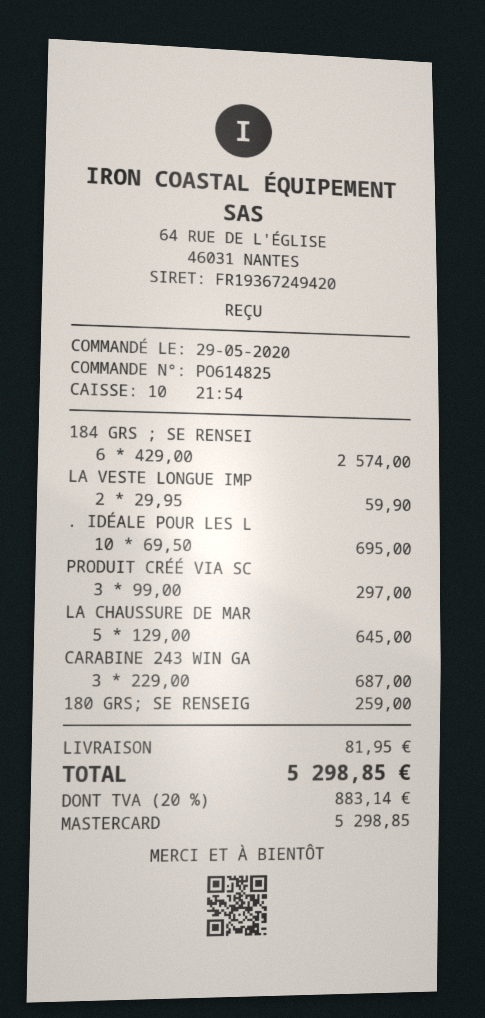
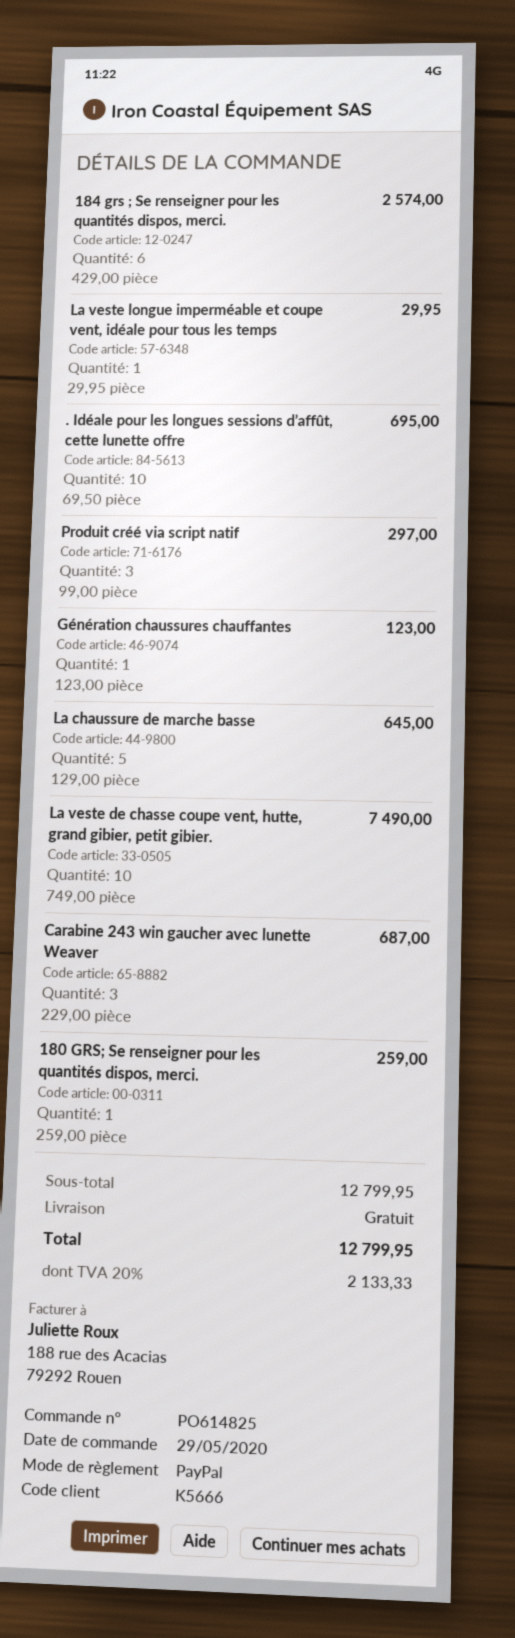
payment method: Mastercard -> PayPal
LA VESTE LONGUE IMP: 2 x 29.95 = 59.90 -> 1 x 29.95 = 29.95
Génération chaussures chauffantes: none -> 1 x 123.00 = 123.00
La veste de chasse coupe vent, hutte, grand gibier, petit gibier.: none -> 10 x 749.00 = 7490.00
shipping: 81.95 -> 0.00
tax: 20% = 883.14 -> 20% = 2133.33
total: 5298.85 -> 12799.95

